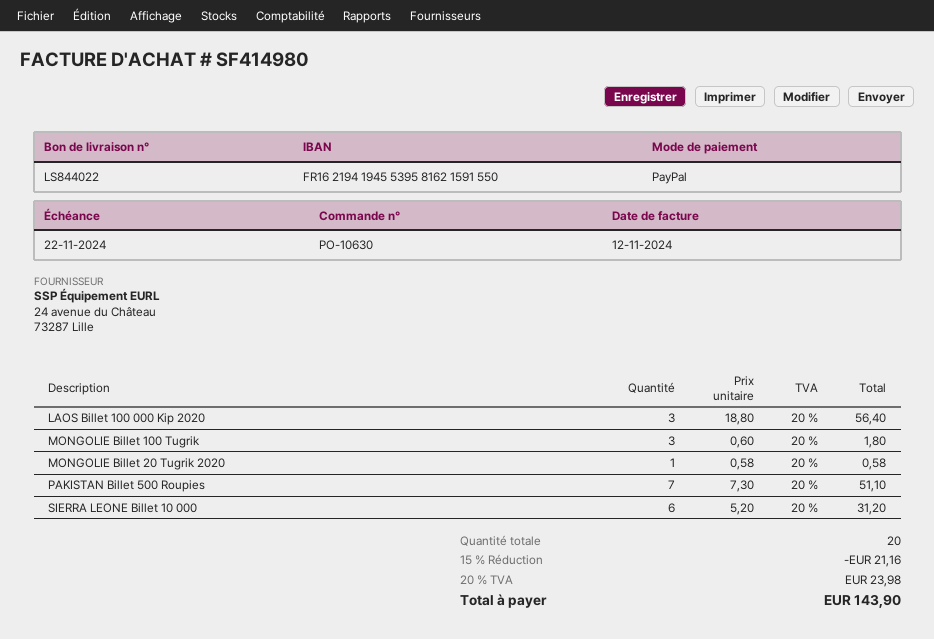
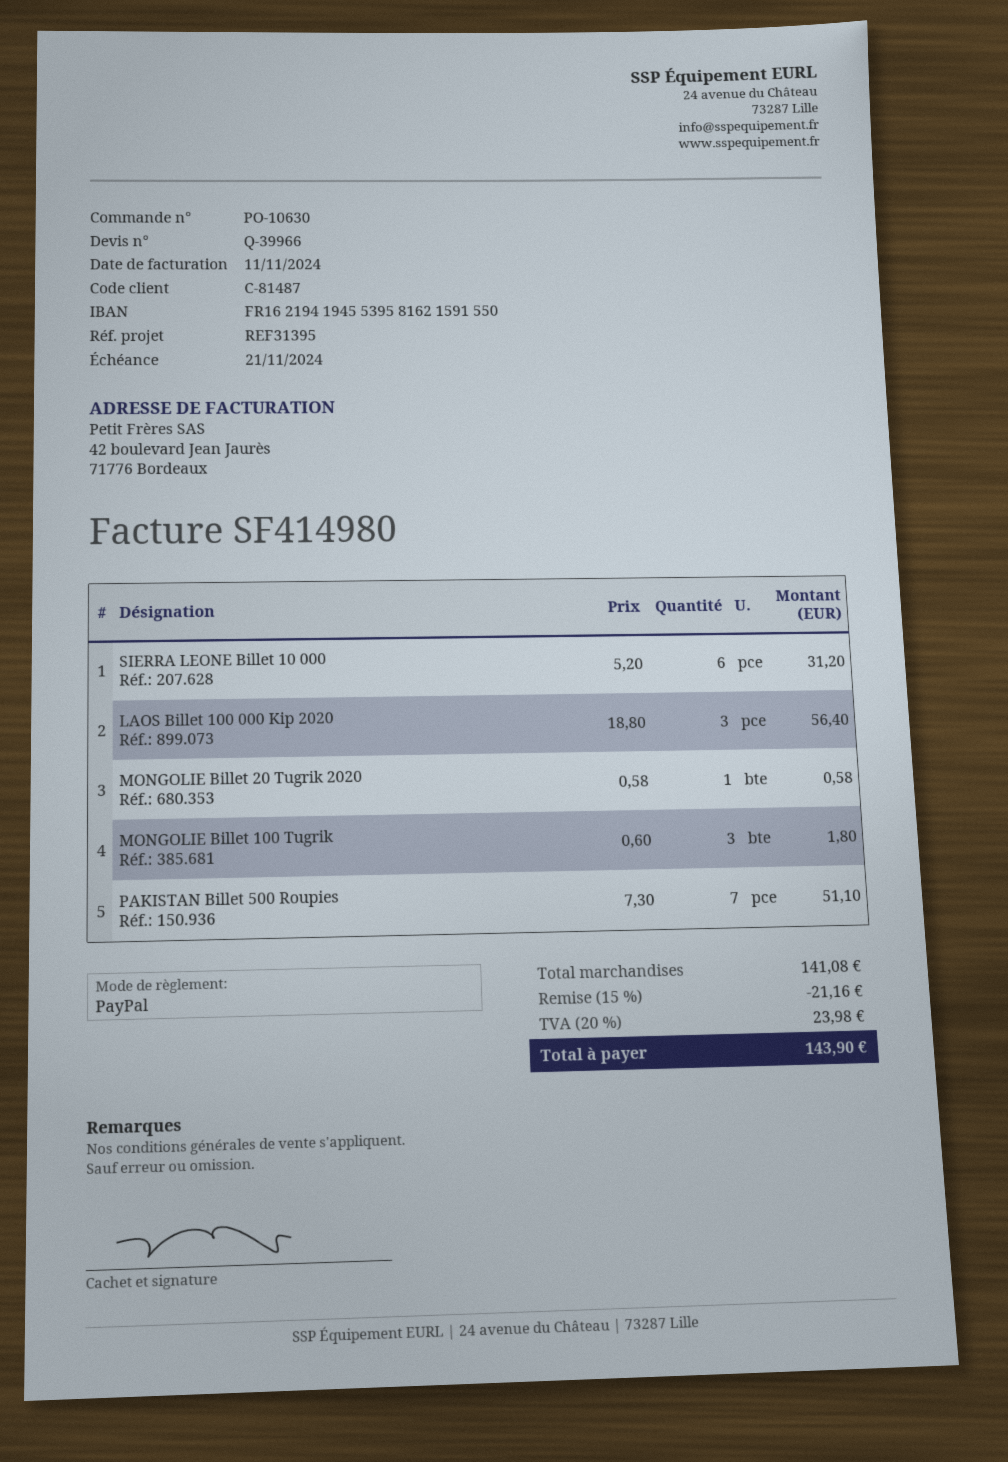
invoice date: 2024-11-12 -> 2024-11-11
due date: 2024-11-22 -> 2024-11-21

